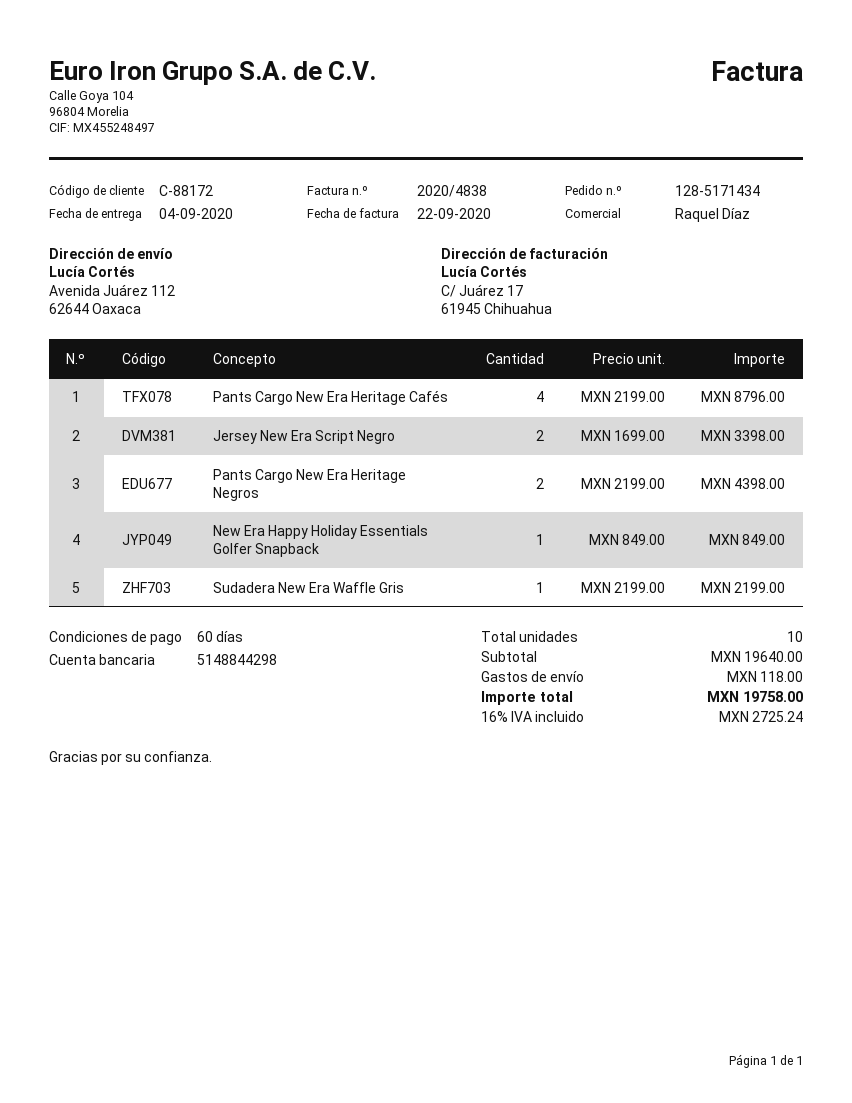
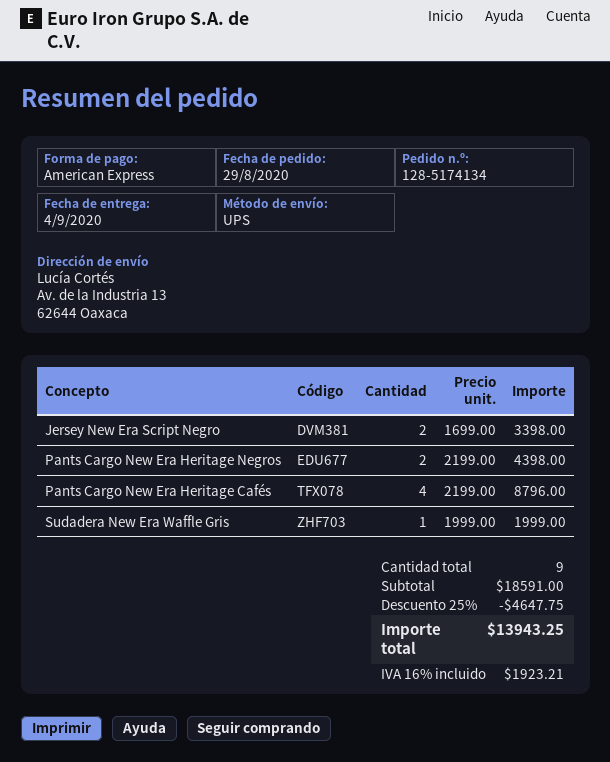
order number: 128-5171434 -> 128-5174134
ship to: Avenida Juárez 112, 62644 Oaxaca -> Av. de la Industria 13, 62644 Oaxaca
New Era Happy Holiday Essentials Golfer Snapback: 1 x 849.00 = 849.00 -> none
Sudadera New Era Waffle Gris: 1 x 2199.00 = 2199.00 -> 1 x 1999.00 = 1999.00
total quantity: 10 -> 9
subtotal: 19640.00 -> 18591.00
discount: none -> 25% = 4647.75
shipping: 118.00 -> none
tax: 16% = 2725.24 -> 16% = 1923.21
total: 19758.00 -> 13943.25

